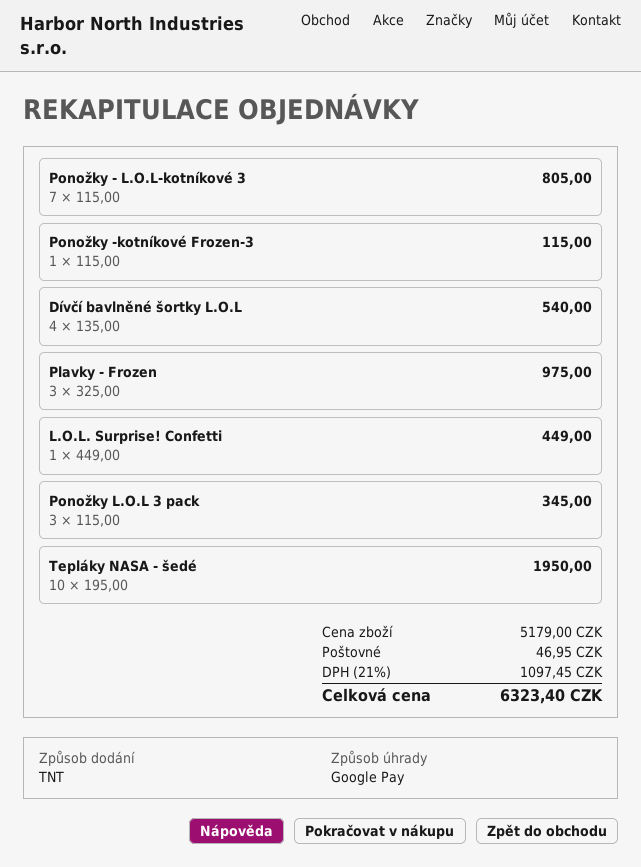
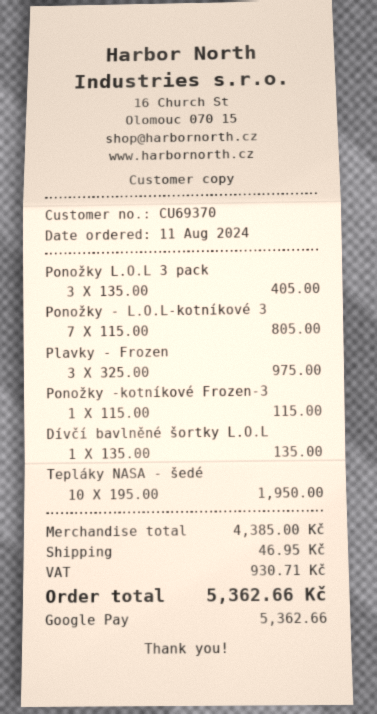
Dívčí bavlněné šortky L.O.L: 4 x 135.00 = 540.00 -> 1 x 135.00 = 135.00
L.O.L. Surprise! Confetti: 1 x 449.00 = 449.00 -> none
Ponožky L.O.L 3 pack: 3 x 115.00 = 345.00 -> 3 x 135.00 = 405.00
subtotal: 5179.00 -> 4385.00
tax: 1097.45 -> 930.71
total: 6323.40 -> 5362.66

